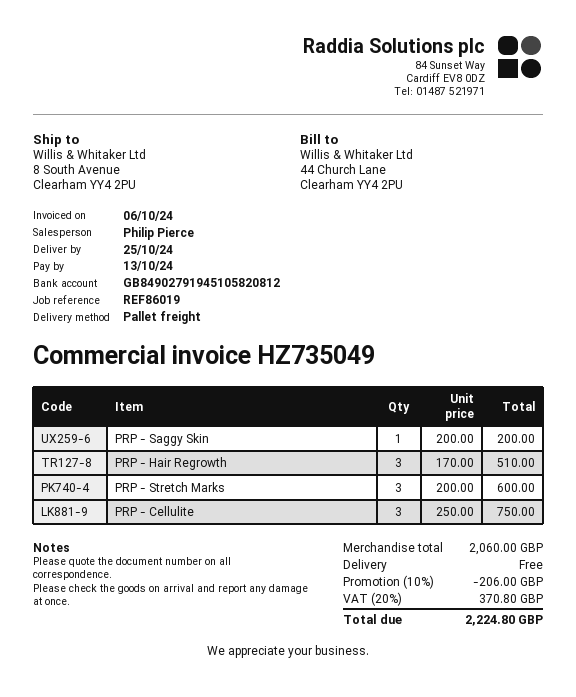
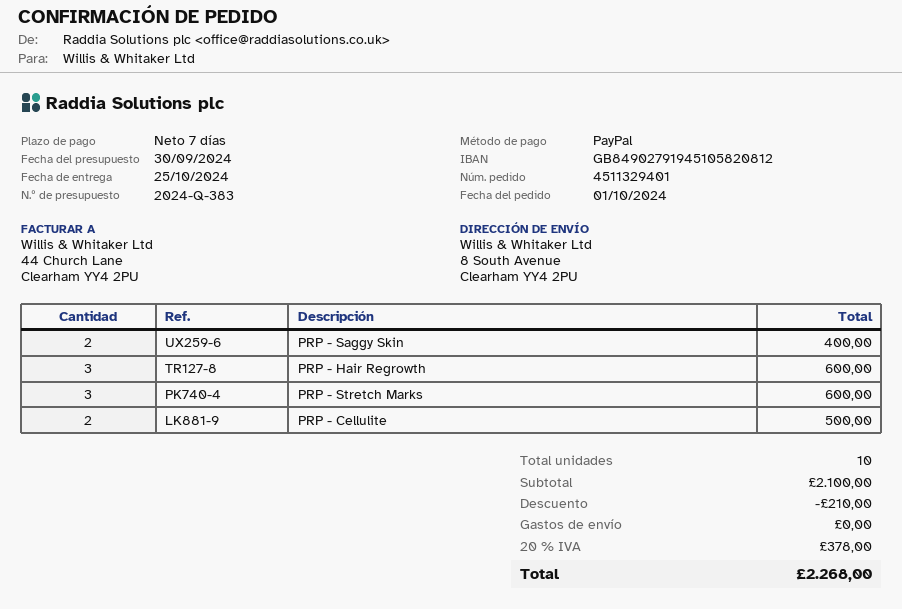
PRP - Saggy Skin: 1 for 200.00 -> 2 for 400.00
PRP - Hair Regrowth: 3 for 510.00 -> 3 for 600.00
PRP - Cellulite: 3 for 750.00 -> 2 for 500.00
subtotal: 2060.00 -> 2100.00
discount: 206.00 -> 210.00
tax: 20% = 370.80 -> 20% = 378.00
total: 2224.80 -> 2268.00

